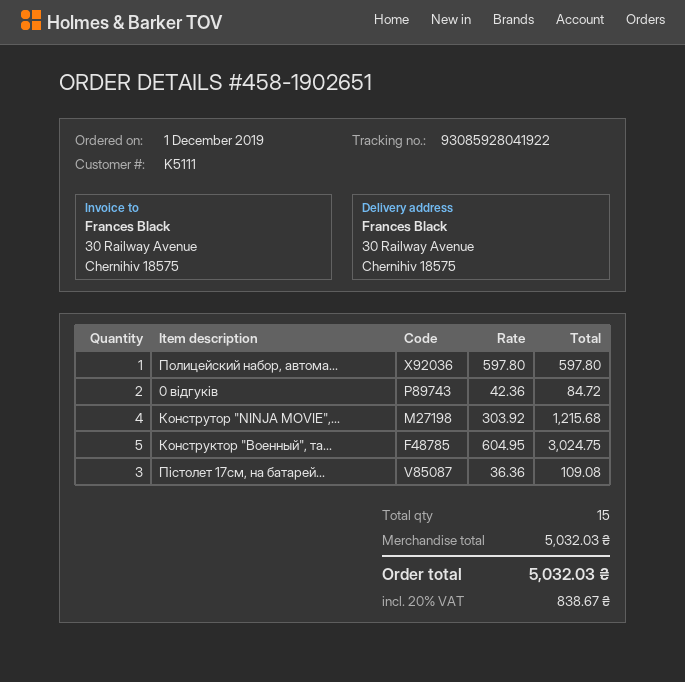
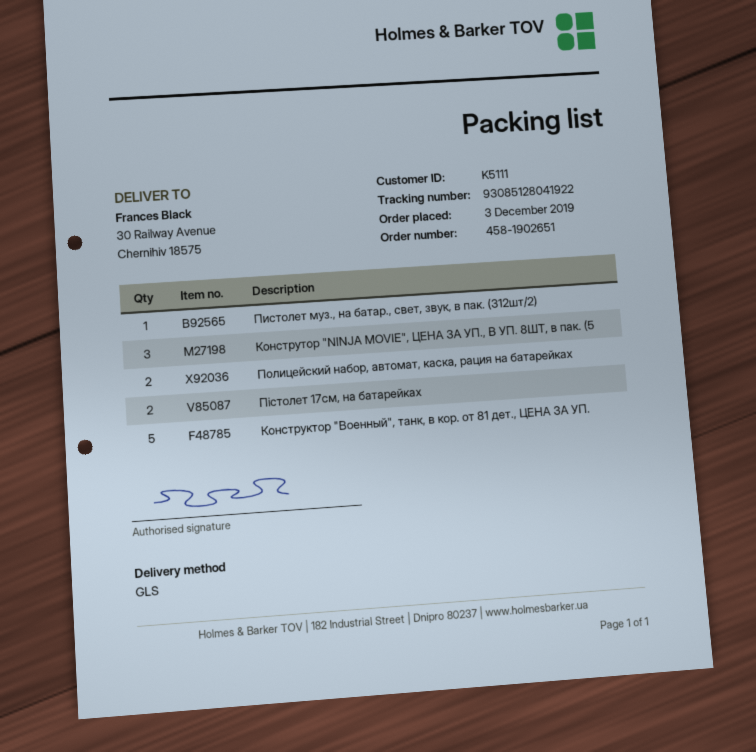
order date: 2019-12-01 -> 2019-12-03
tracking number: 93085928041922 -> 93085128041922
Полицейский набор, автома...: 1 -> 2
0 відгуків: 2 -> none
Конструтор "NINJA MOVIE",...: 4 -> 3
Пістолет 17см, на батарей...: 3 -> 2
Пистолет муз., на батар., свет, звук, в пак. (312шт/2): none -> 1

